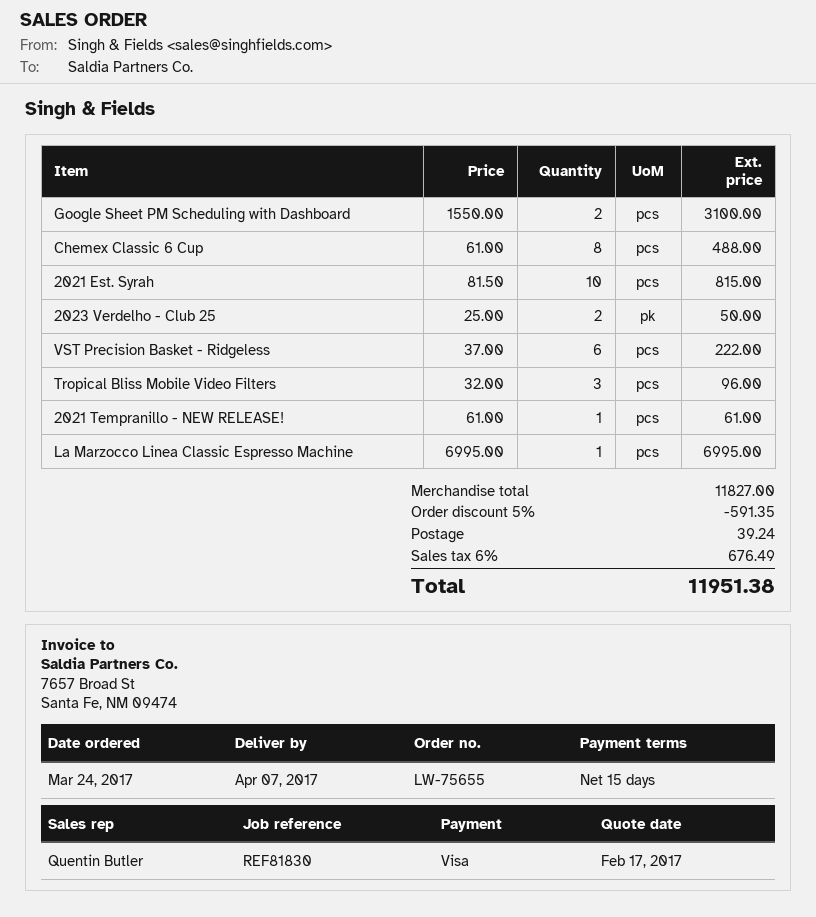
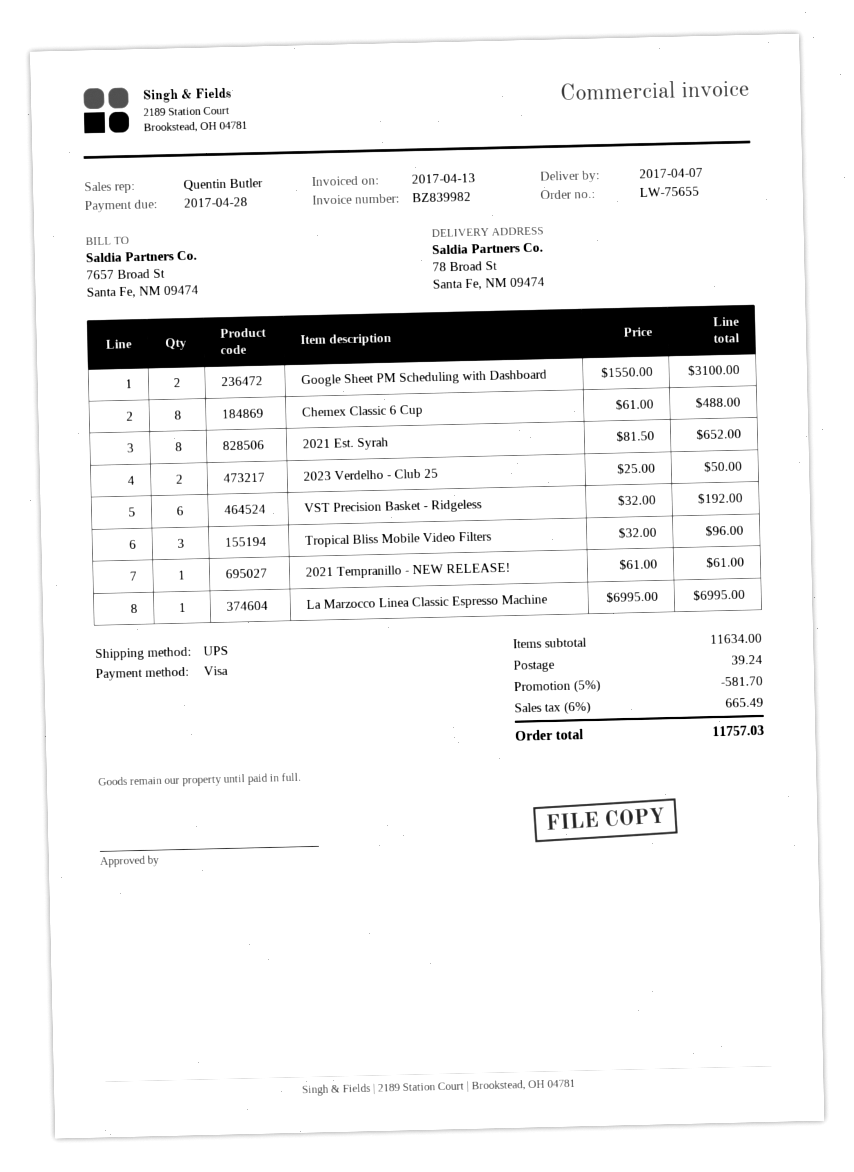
2021 Est. Syrah: 10 x 81.50 = 815.00 -> 8 x 81.50 = 652.00
VST Precision Basket - Ridgeless: 6 x 37.00 = 222.00 -> 6 x 32.00 = 192.00
subtotal: 11827.00 -> 11634.00
discount: 5% = 591.35 -> 5% = 581.70
tax: 6% = 676.49 -> 6% = 665.49
total: 11951.38 -> 11757.03

